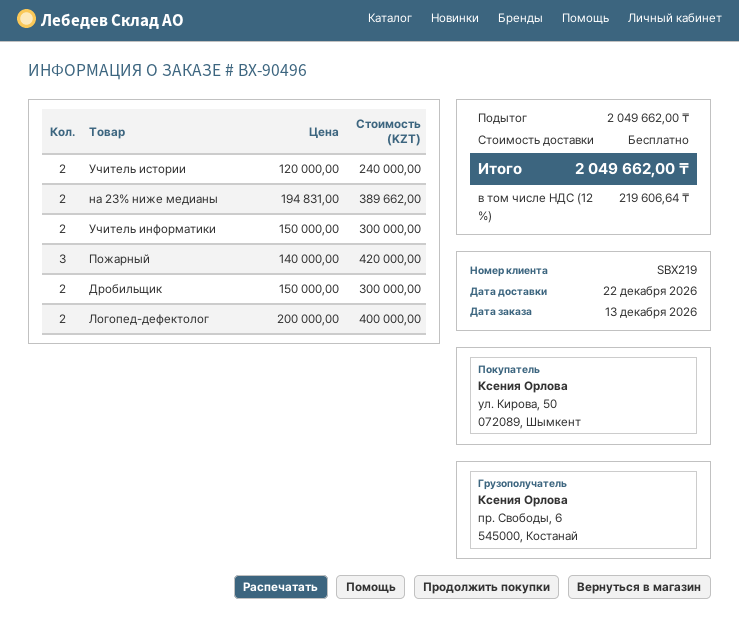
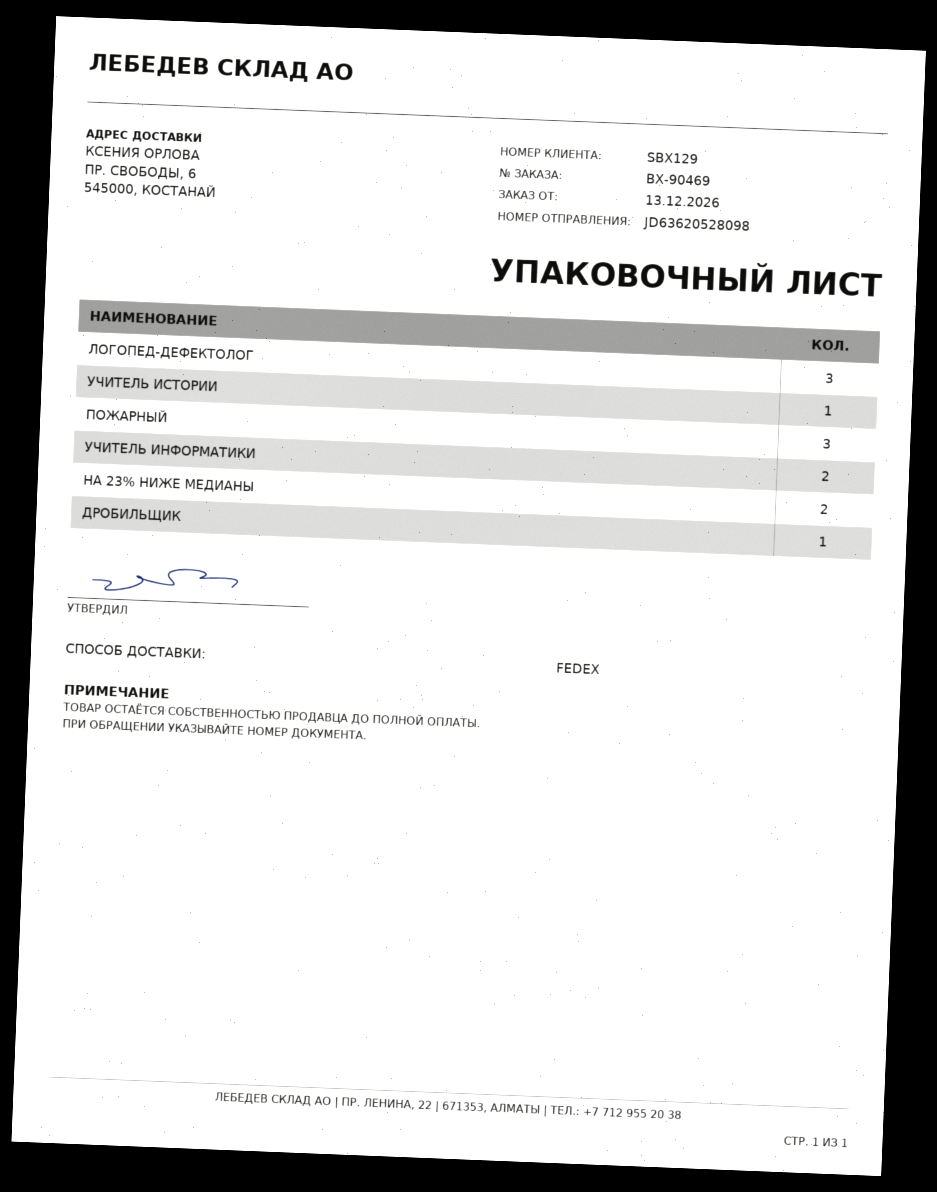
order number: BX-90496 -> BX-90469
customer number: SBX219 -> SBX129
Учитель истории: 2 -> 1
Дробильщик: 2 -> 1
Логопед-дефектолог: 2 -> 3

